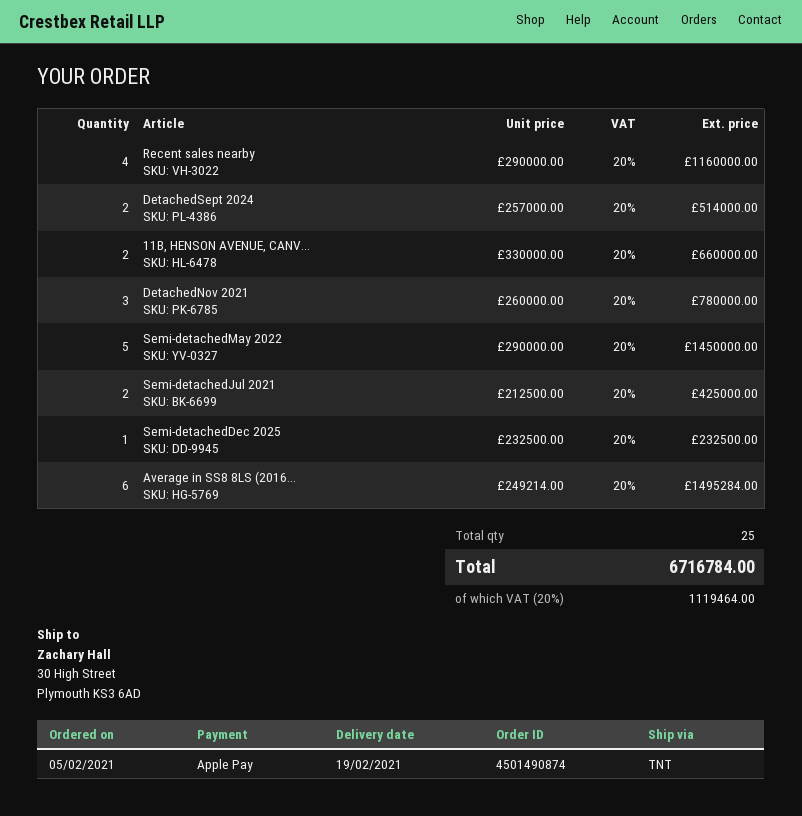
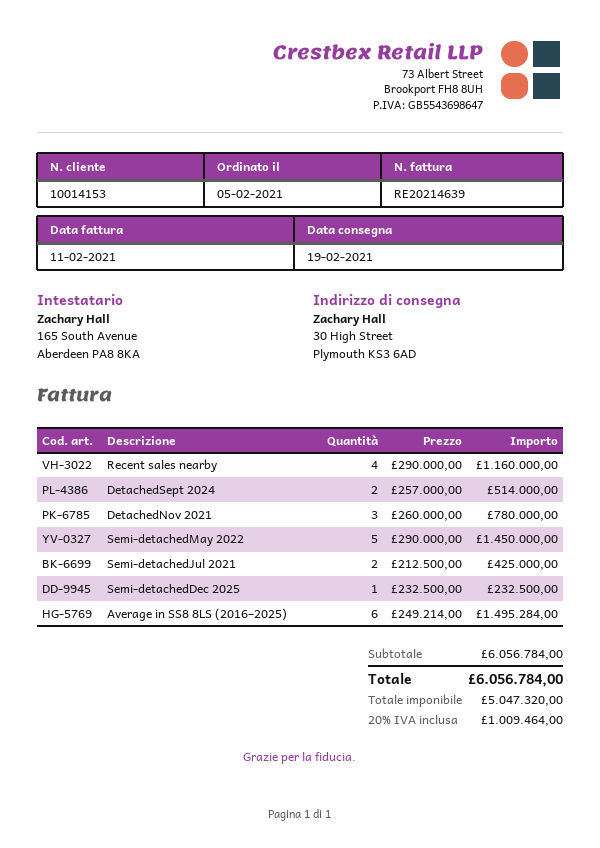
11B, HENSON AVENUE, CANV...: 2 x 330000.00 = 660000.00 -> none
tax: 20% = 1119464.00 -> 20% = 1009464.00
total: 6716784.00 -> 6056784.00

